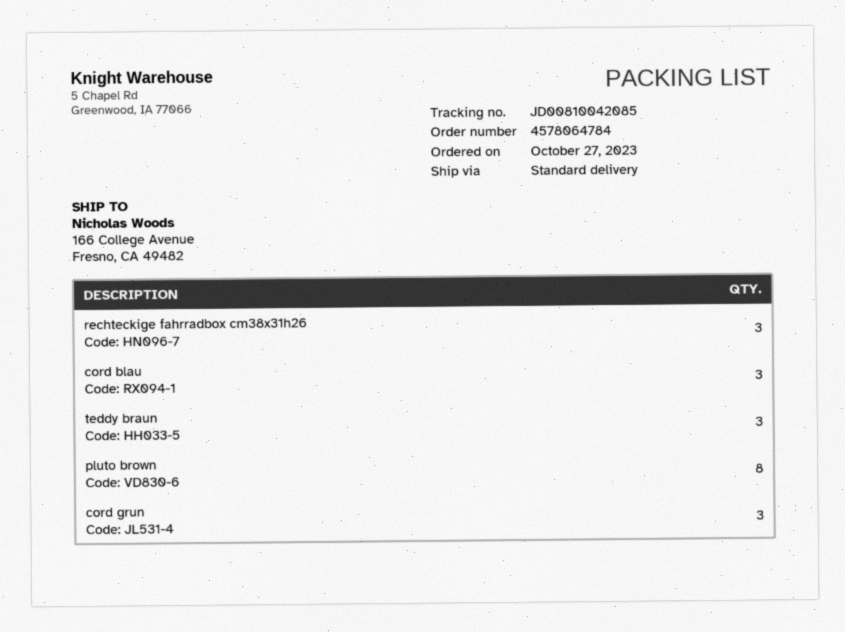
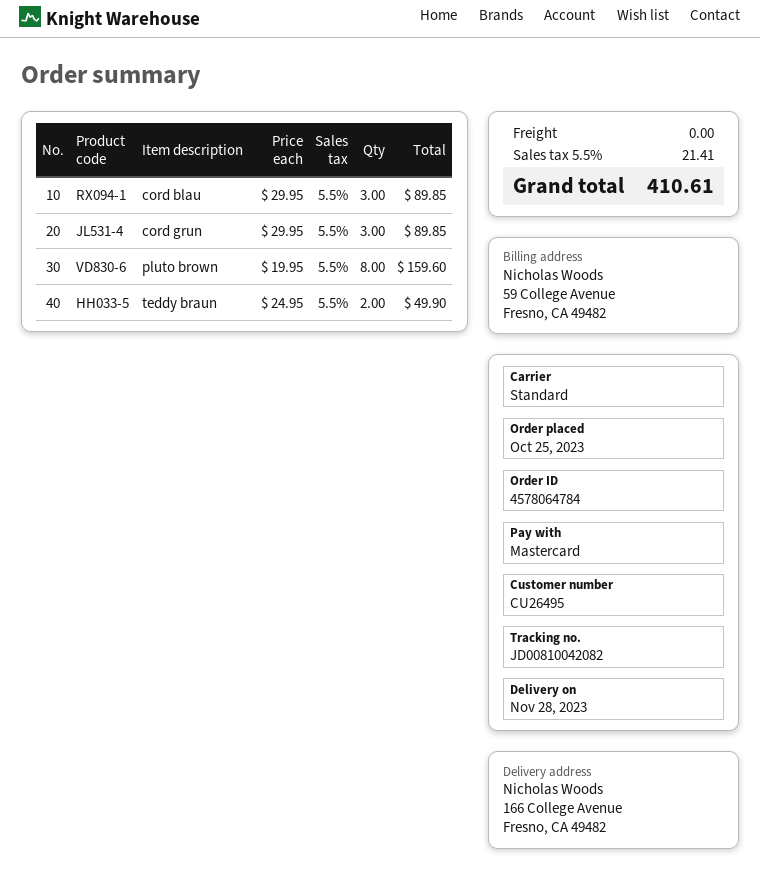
order date: 2023-10-27 -> 2023-10-25
tracking number: JD00810042085 -> JD00810042082
rechteckige fahrradbox cm38x31h26: 3 -> none
teddy braun: 3 -> 2

